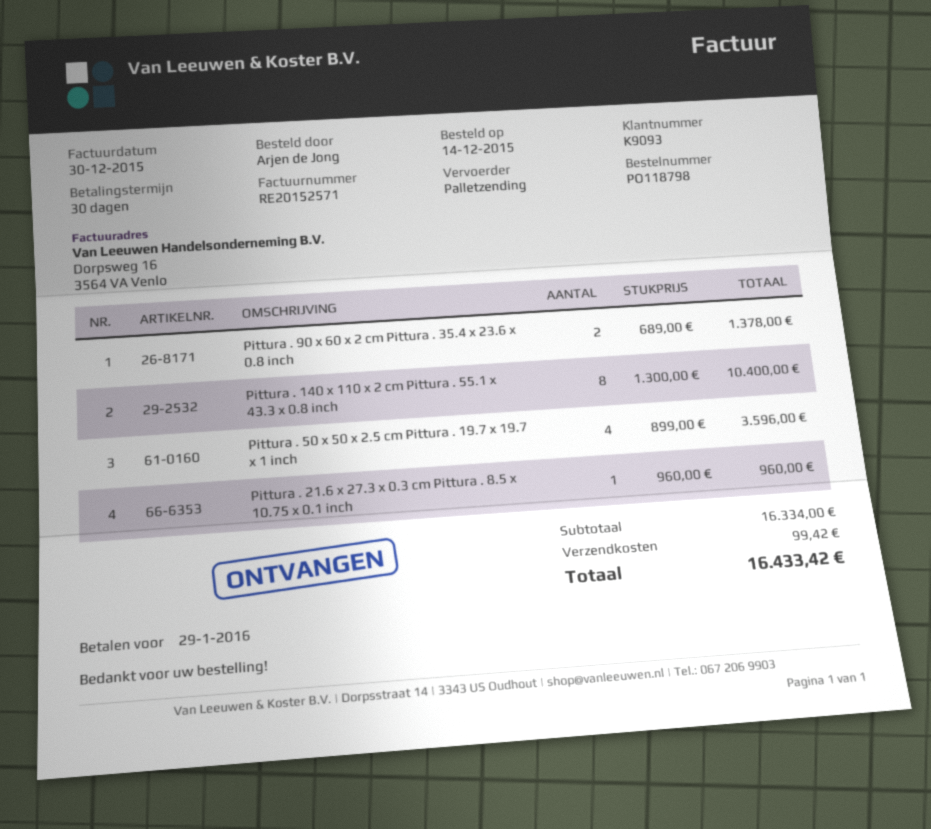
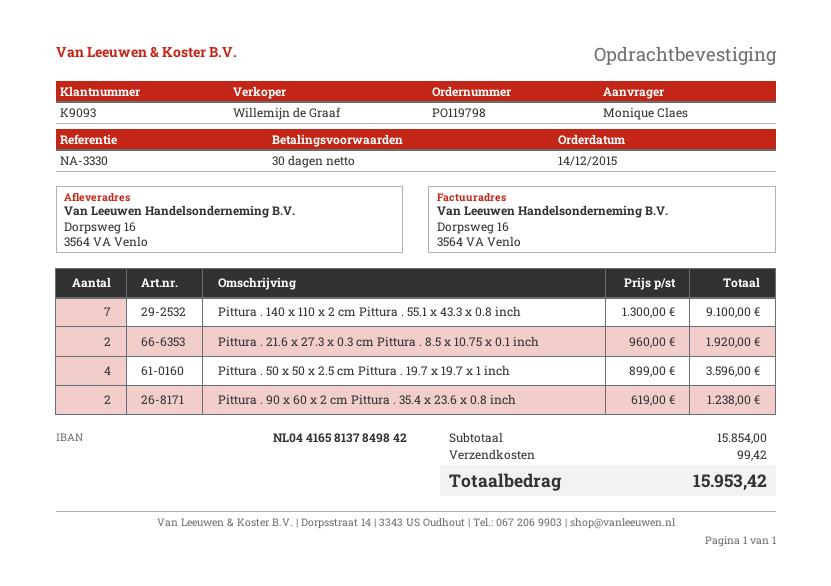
order number: PO118798 -> PO119798
ordered by: Arjen de Jong -> Monique Claes
Pittura . 90 x 60 x 2 cm Pittura . 35.4 x 23.6 x 0.8 inch: 2 x 689.00 = 1378.00 -> 2 x 619.00 = 1238.00
Pittura . 140 x 110 x 2 cm Pittura . 55.1 x 43.3 x 0.8 inch: 8 x 1300.00 = 10400.00 -> 7 x 1300.00 = 9100.00
Pittura . 21.6 x 27.3 x 0.3 cm Pittura . 8.5 x 10.75 x 0.1 inch: 1 x 960.00 = 960.00 -> 2 x 960.00 = 1920.00
subtotal: 16334.00 -> 15854.00
total: 16433.42 -> 15953.42

